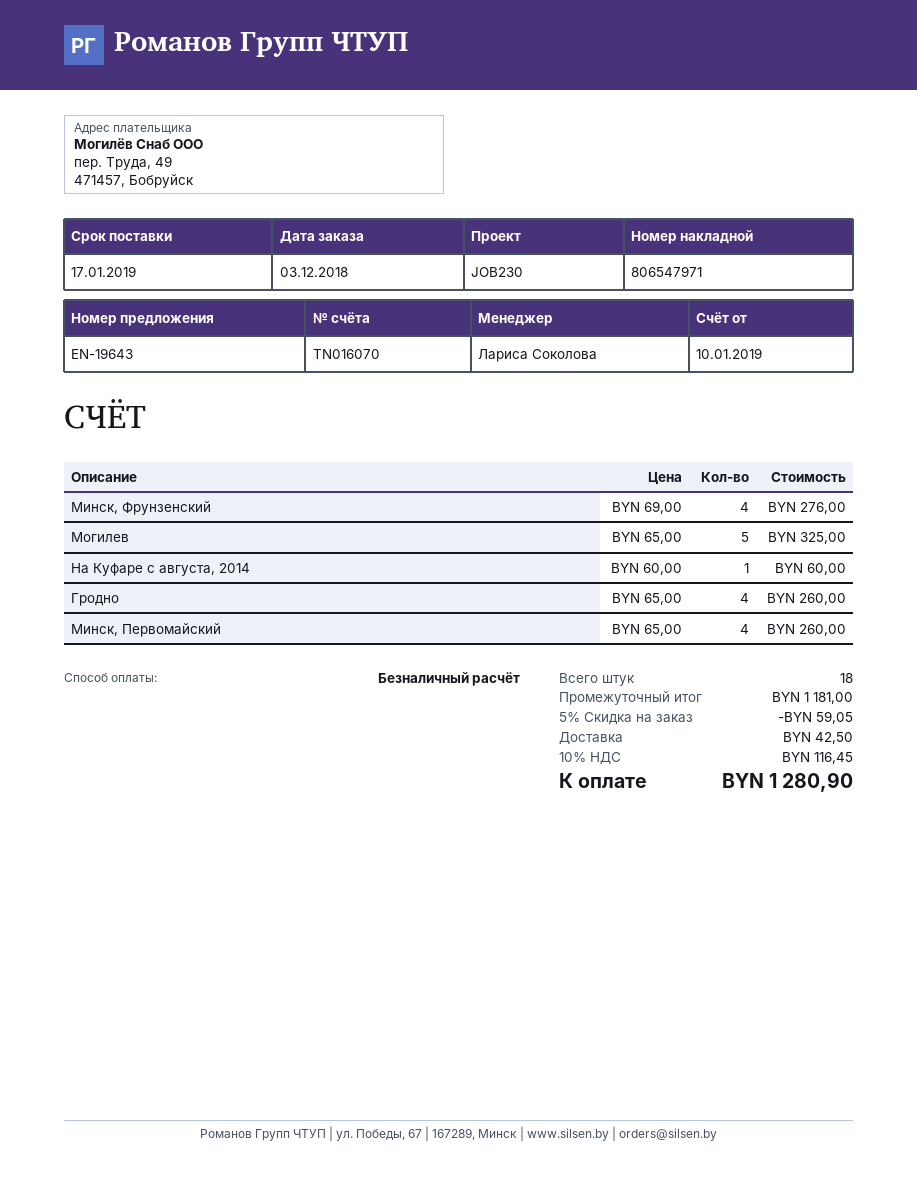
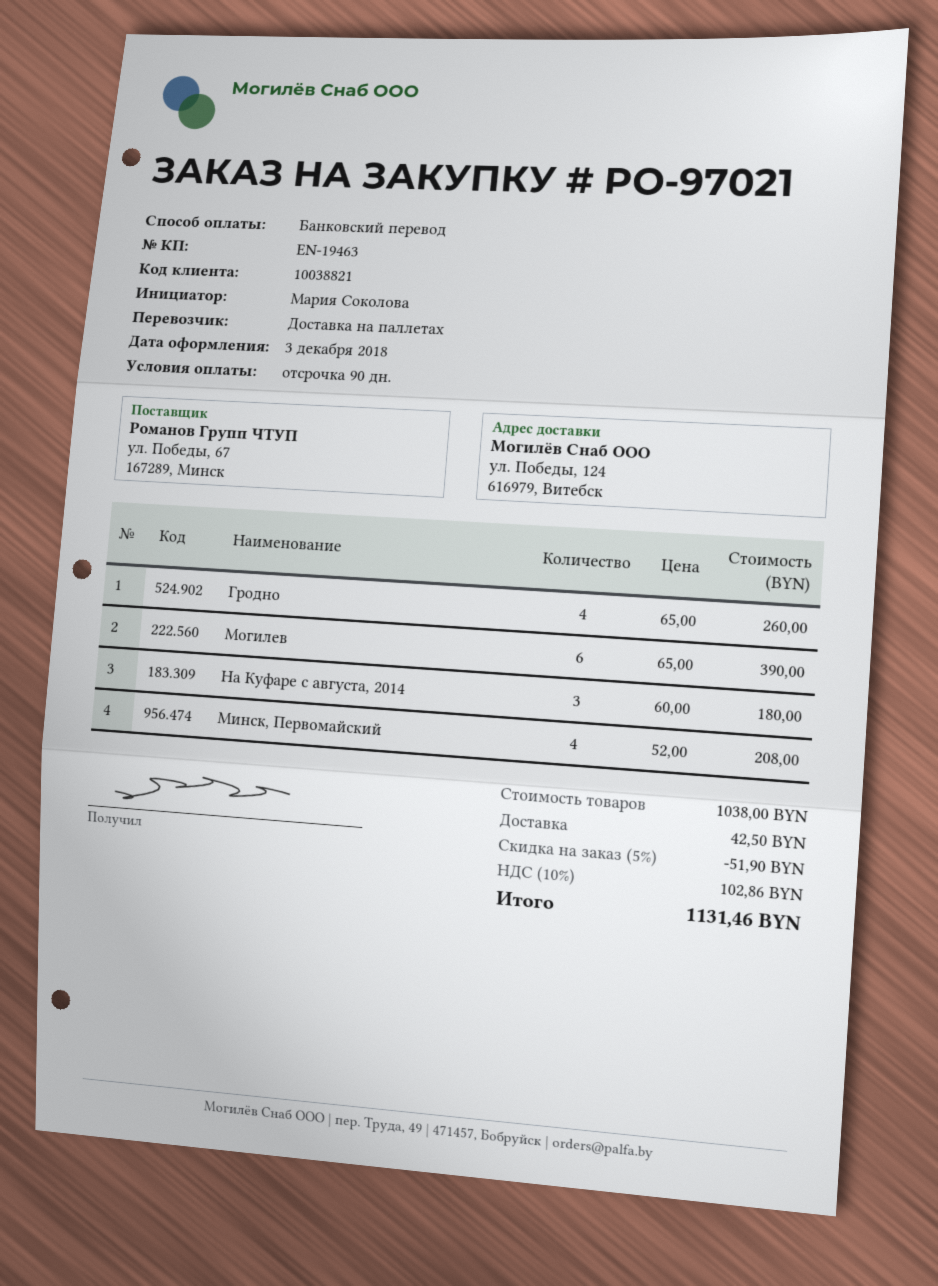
quote number: EN-19643 -> EN-19463
Минск, Фрунзенский: 4 x 69.00 = 276.00 -> none
Могилев: 5 x 65.00 = 325.00 -> 6 x 65.00 = 390.00
На Куфаре с августа, 2014: 1 x 60.00 = 60.00 -> 3 x 60.00 = 180.00
Минск, Первомайский: 4 x 65.00 = 260.00 -> 4 x 52.00 = 208.00
subtotal: 1181.00 -> 1038.00
discount: 5% = 59.05 -> 5% = 51.90
tax: 10% = 116.45 -> 10% = 102.86
total: 1280.90 -> 1131.46

